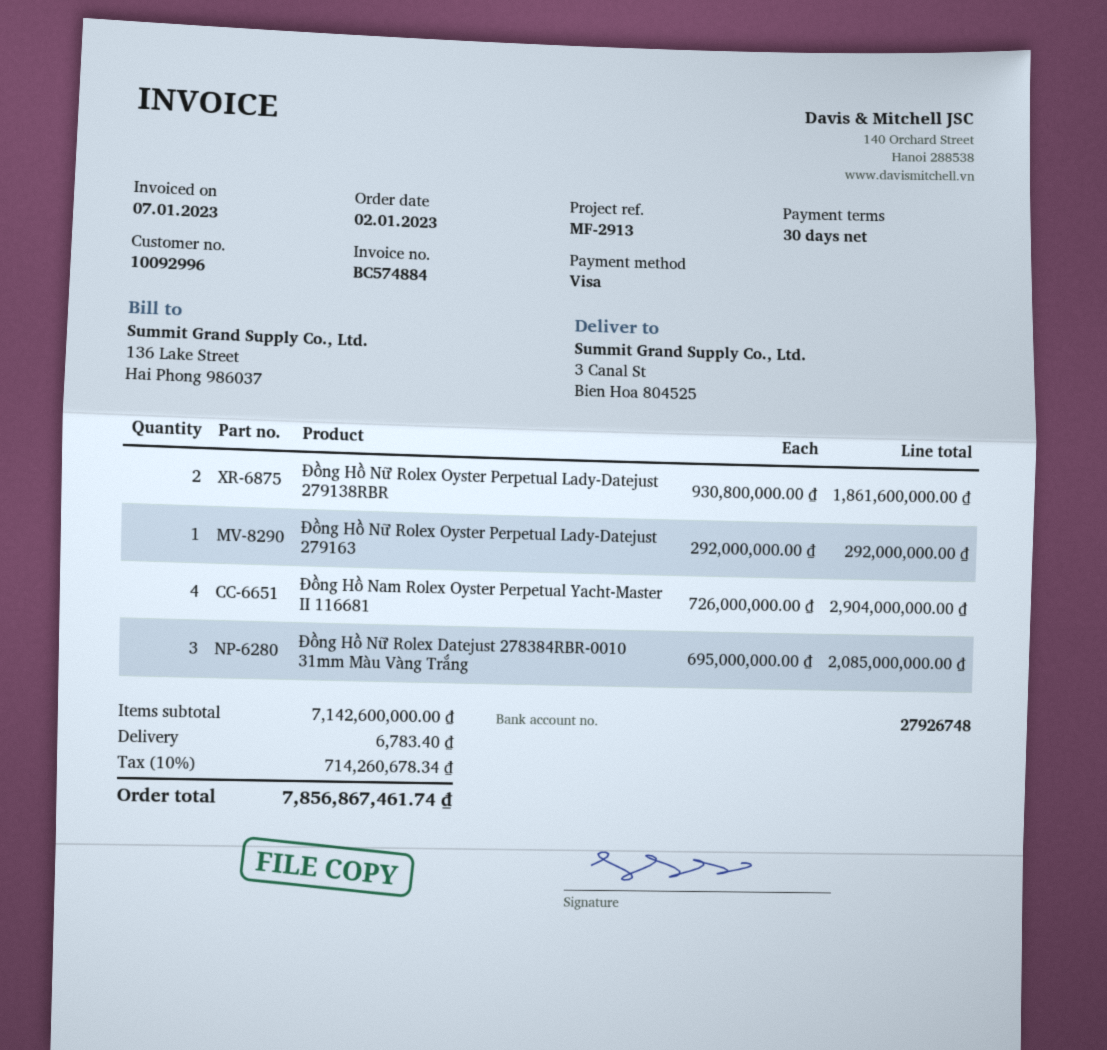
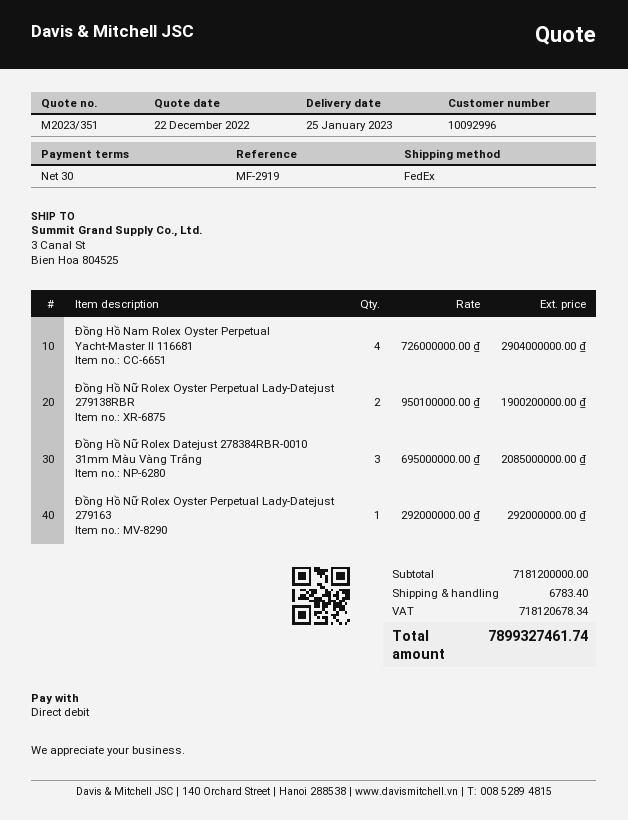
reference: MF-2913 -> MF-2919
payment method: Visa -> direct debit
Đồng Hồ Nữ Rolex Oyster Perpetual Lady-Datejust 279138RBR: 2 x 930800000.00 = 1861600000.00 -> 2 x 950100000.00 = 1900200000.00
subtotal: 7142600000.00 -> 7181200000.00
tax: 714260678.34 -> 718120678.34
total: 7856867461.74 -> 7899327461.74

